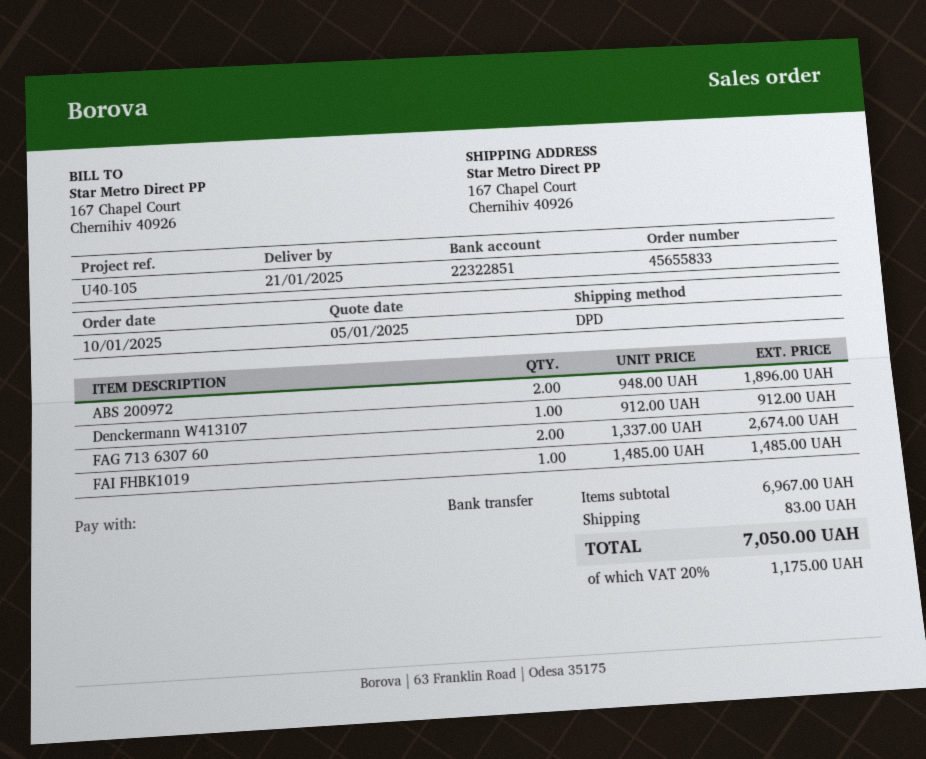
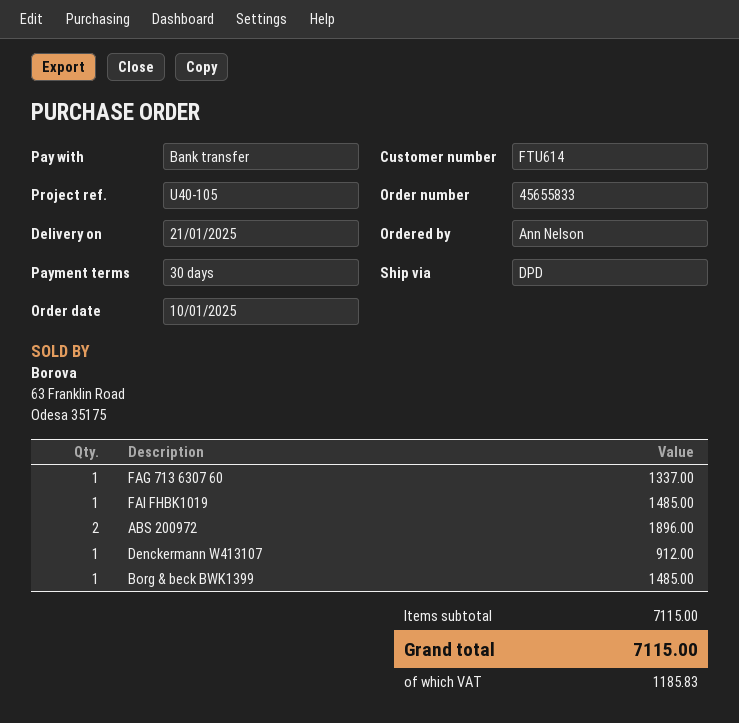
FAG 713 6307 60: 2 for 2674.00 -> 1 for 1337.00
Borg & beck BWK1399: none -> 1 for 1485.00
subtotal: 6967.00 -> 7115.00
shipping: 83.00 -> none
tax: 1175.00 -> 1185.83
total: 7050.00 -> 7115.00

